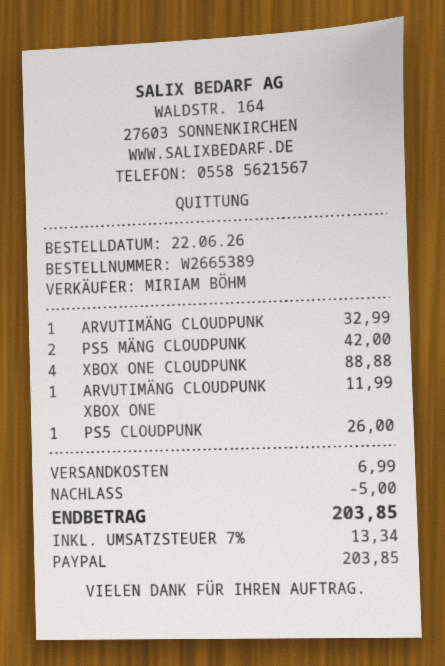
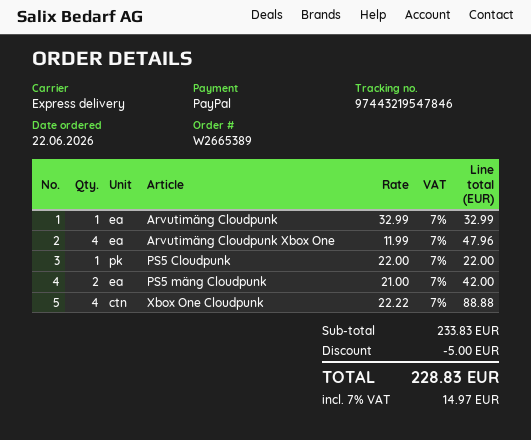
ARVUTIMÄNG CLOUDPUNK XBOX ONE: 1 for 11.99 -> 4 for 47.96
PS5 CLOUDPUNK: 1 for 26.00 -> 1 for 22.00
shipping: 6.99 -> none
tax: 7% = 13.34 -> 7% = 14.97
total: 203.85 -> 228.83

